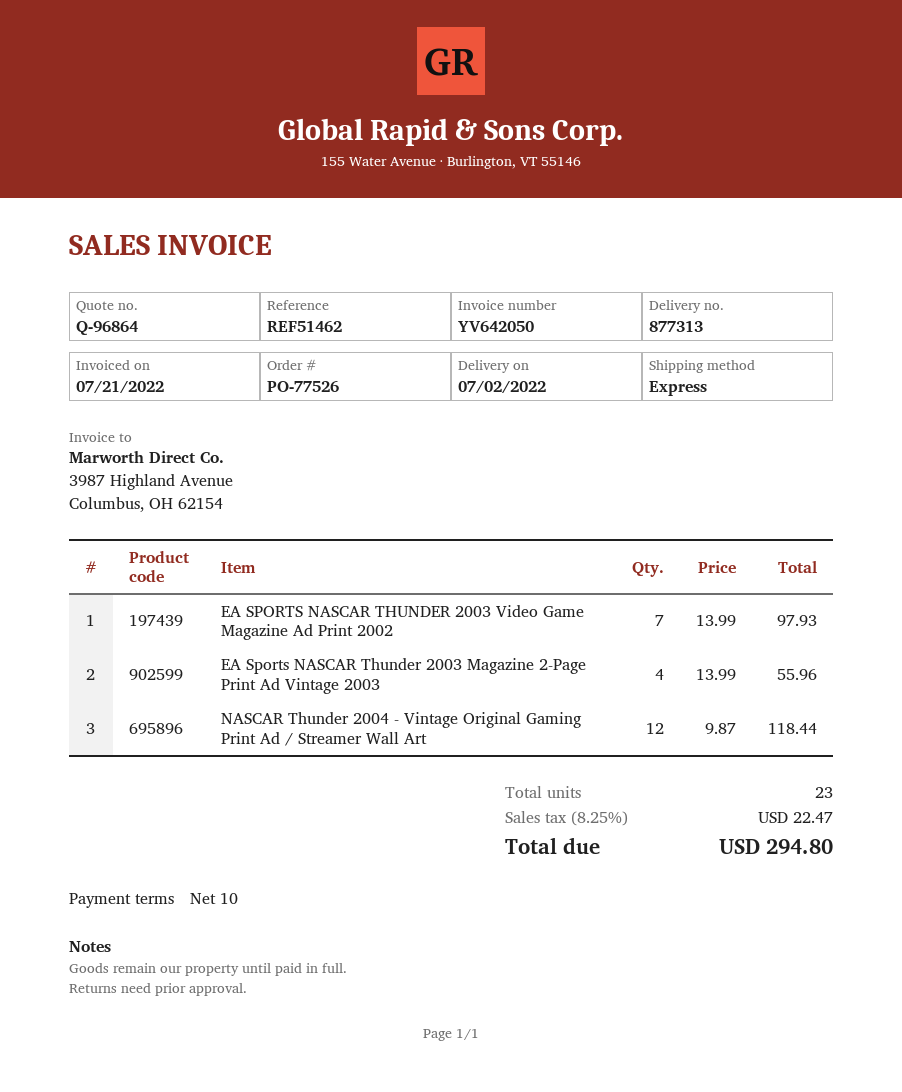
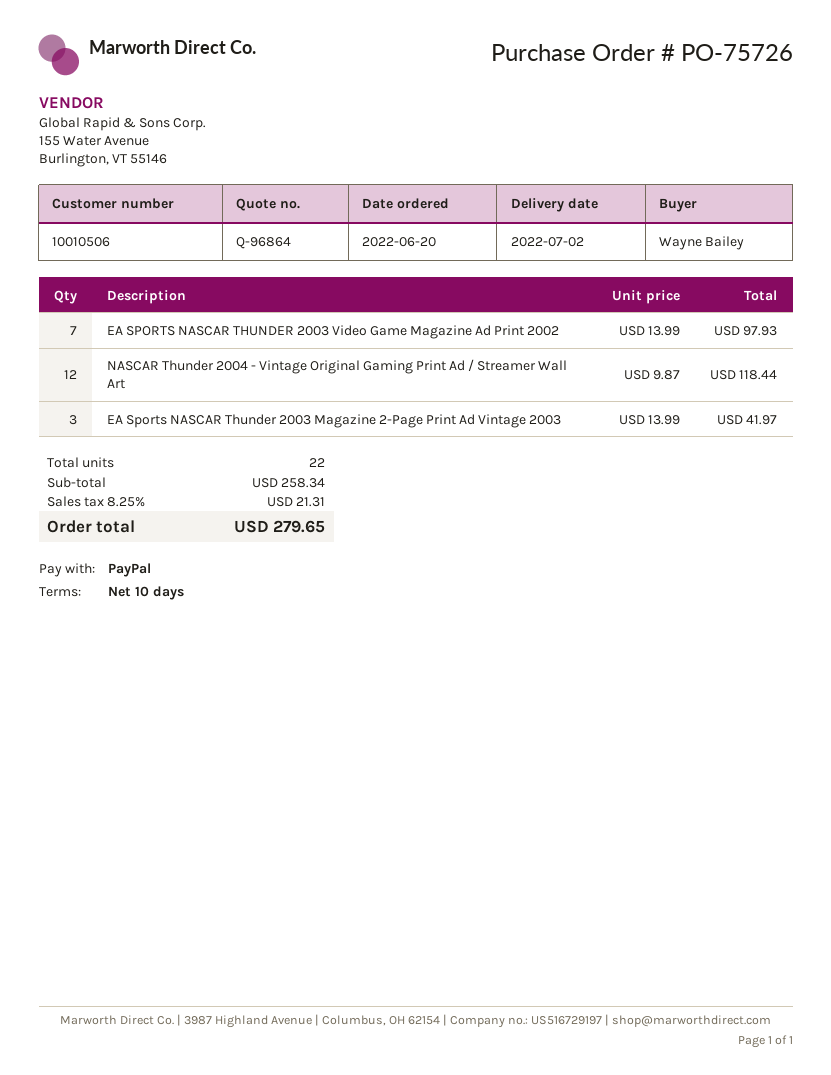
order number: PO-77526 -> PO-75726
EA Sports NASCAR Thunder 2003 Magazine 2-Page Print Ad Vintage 2003: 4 x 13.99 = 55.96 -> 3 x 13.99 = 41.97
total quantity: 23 -> 22
tax: 8.25% = 22.47 -> 8.25% = 21.31
total: 294.80 -> 279.65

